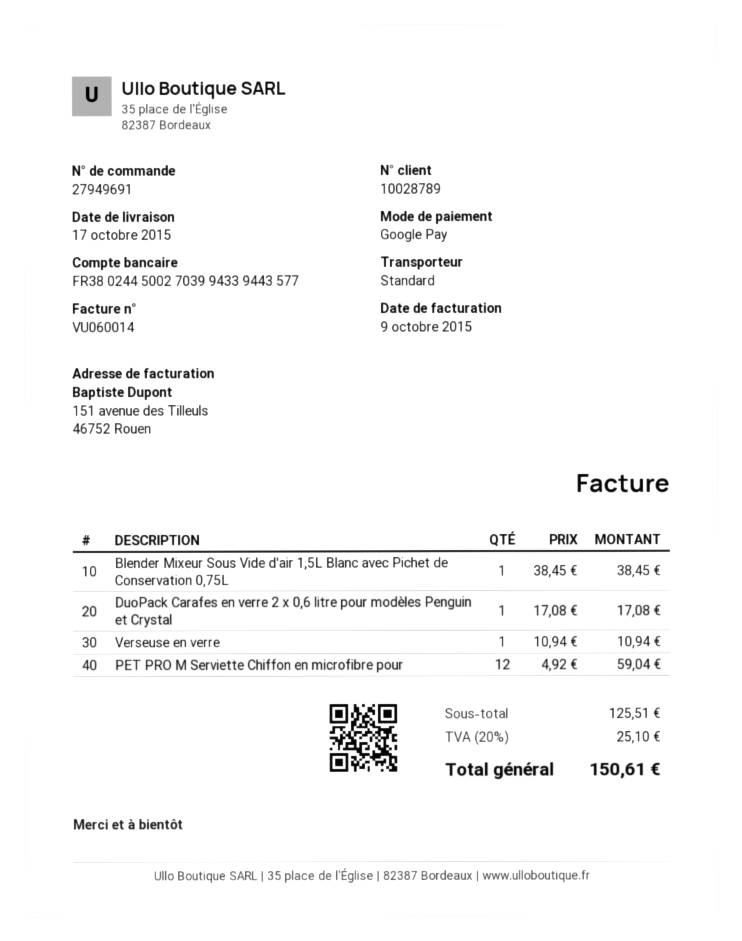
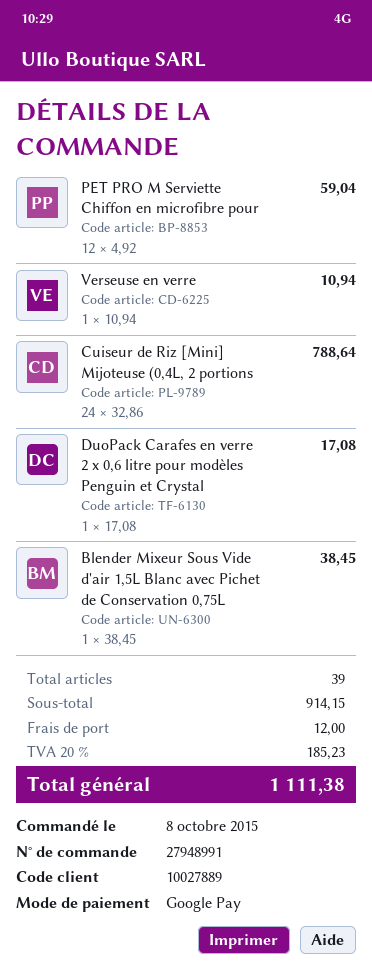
order number: 27949691 -> 27948991
customer number: 10028789 -> 10027889
Cuiseur de Riz [Mini] Mijoteuse (0,4L, 2 portions: none -> 24 x 32.86 = 788.64
subtotal: 125.51 -> 914.15
shipping: none -> 12.00
tax: 20% = 25.10 -> 20% = 185.23
total: 150.61 -> 1111.38

